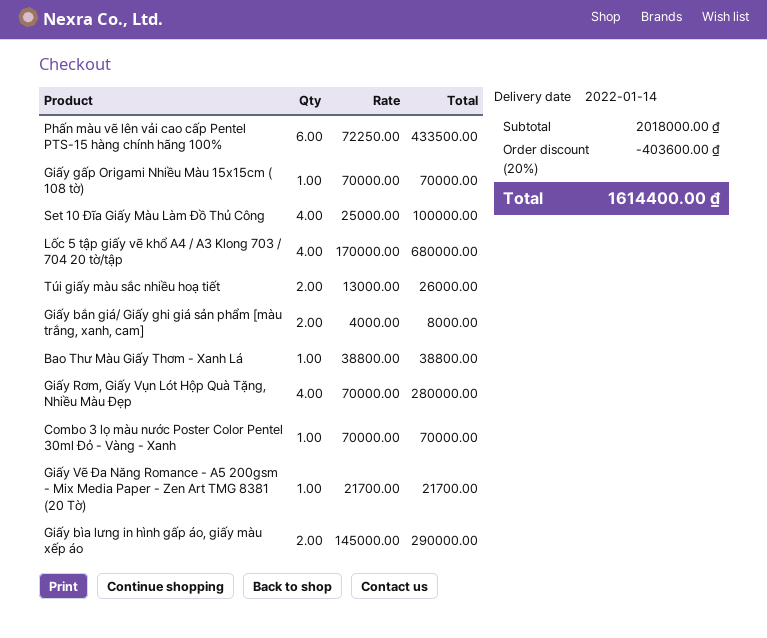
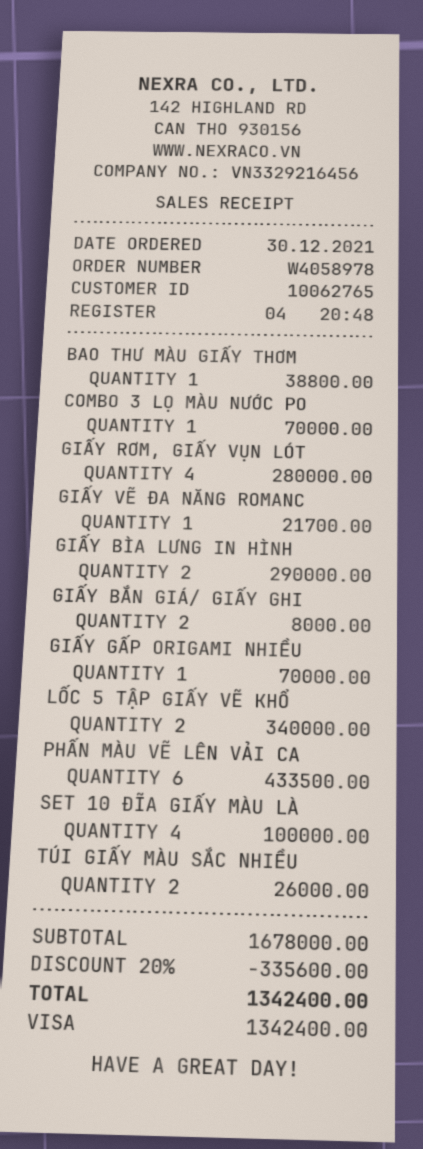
Lốc 5 tập giấy vẽ khổ A4 / A3 Klong 703 / 704 20 tờ/tập: 4 for 680000.00 -> 2 for 340000.00
subtotal: 2018000.00 -> 1678000.00
discount: 20% = 403600.00 -> 20% = 335600.00
total: 1614400.00 -> 1342400.00

